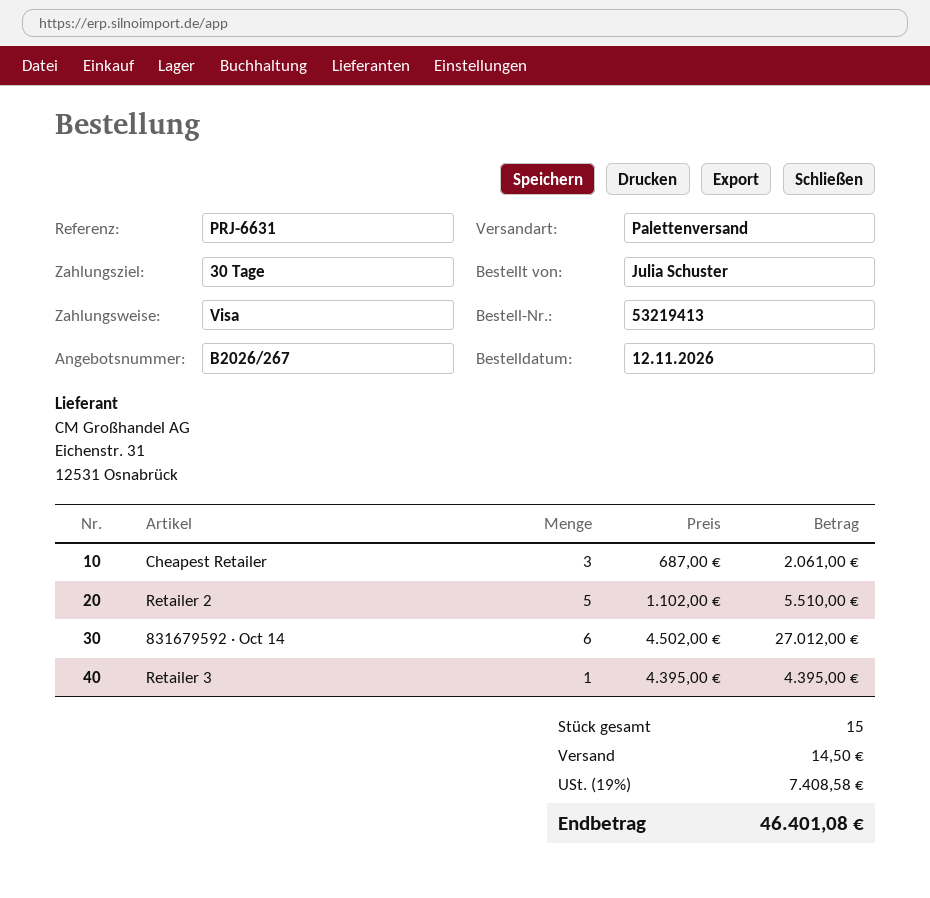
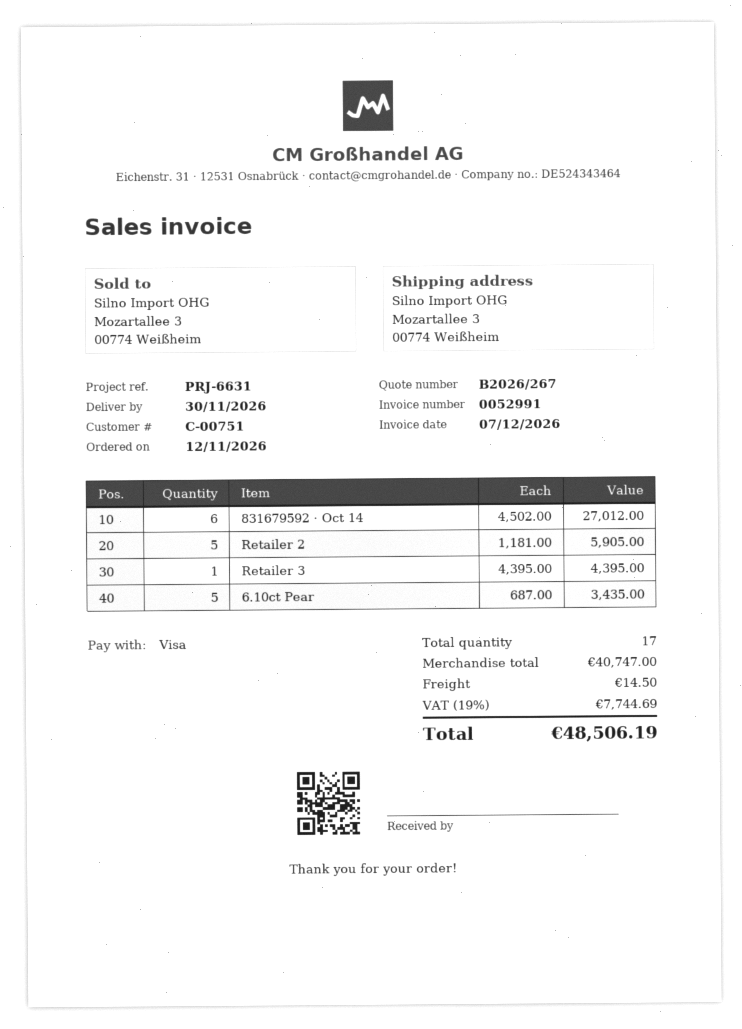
Cheapest Retailer: 3 x 687.00 = 2061.00 -> none
Retailer 2: 5 x 1102.00 = 5510.00 -> 5 x 1181.00 = 5905.00
6.10ct Pear: none -> 5 x 687.00 = 3435.00
total quantity: 15 -> 17
tax: 19% = 7408.58 -> 19% = 7744.69
total: 46401.08 -> 48506.19

